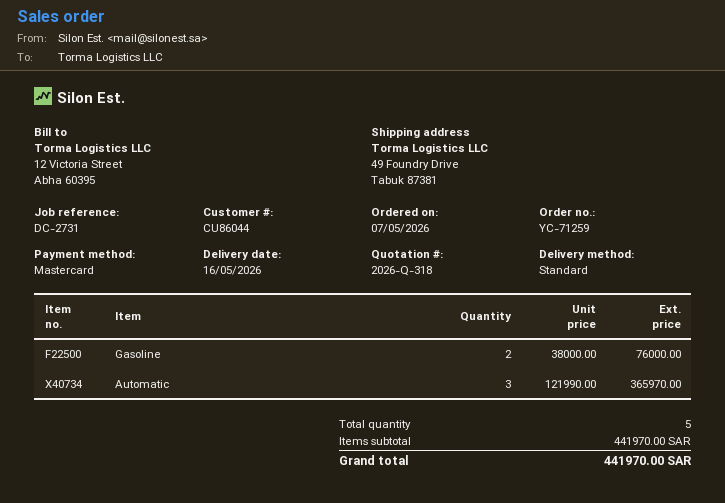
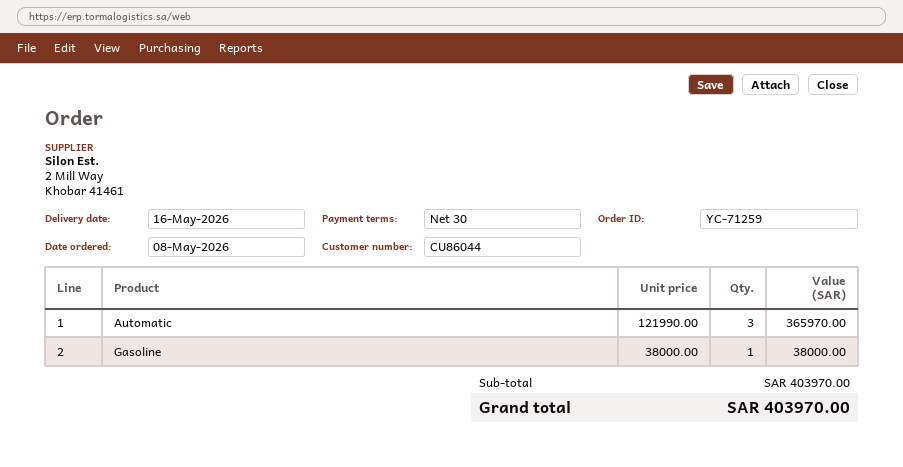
order date: 2026-05-07 -> 2026-05-08
Gasoline: 2 x 38000.00 = 76000.00 -> 1 x 38000.00 = 38000.00
subtotal: 441970.00 -> 403970.00
total: 441970.00 -> 403970.00

